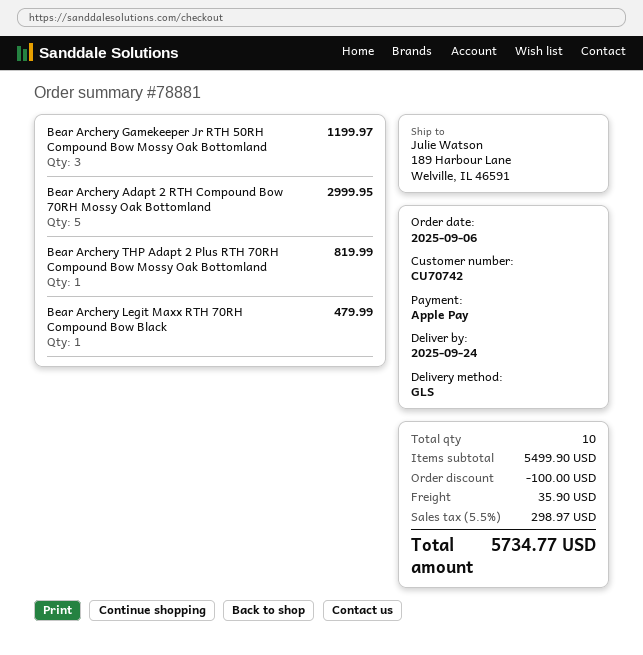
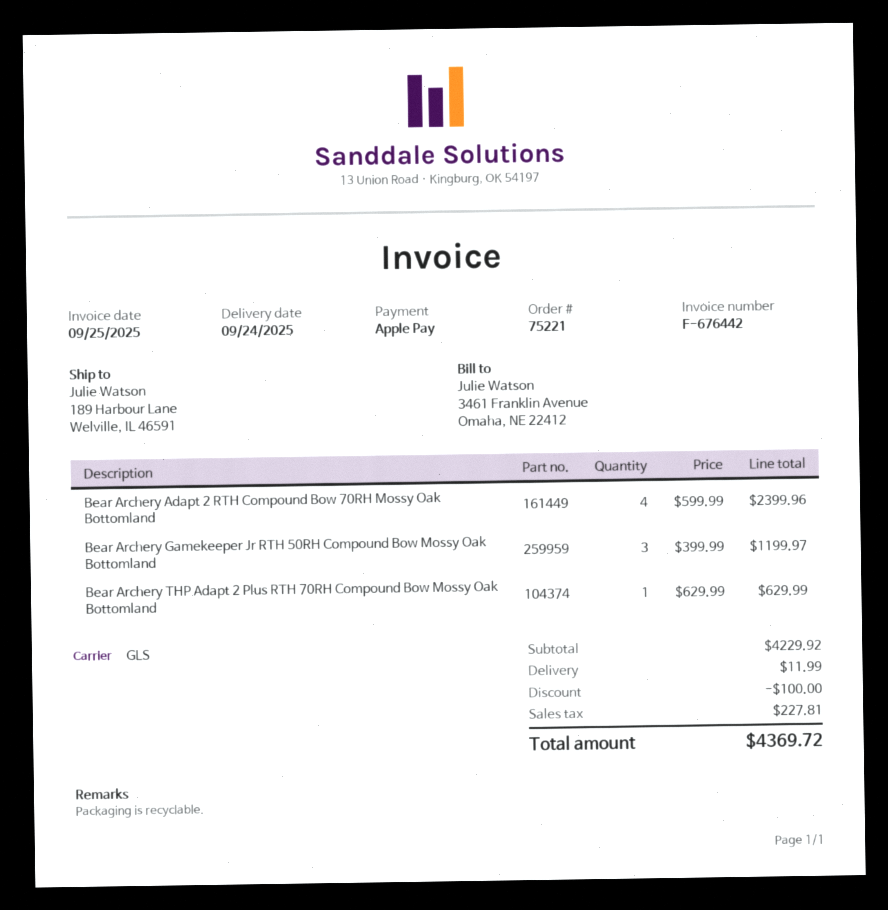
order number: 78881 -> 75221
Bear Archery Adapt 2 RTH Compound Bow 70RH Mossy Oak Bottomland: 5 for 2999.95 -> 4 for 2399.96
Bear Archery THP Adapt 2 Plus RTH 70RH Compound Bow Mossy Oak Bottomland: 1 for 819.99 -> 1 for 629.99
Bear Archery Legit Maxx RTH 70RH Compound Bow Black: 1 for 479.99 -> none
subtotal: 5499.90 -> 4229.92
shipping: 35.90 -> 11.99
tax: 298.97 -> 227.81
total: 5734.77 -> 4369.72

